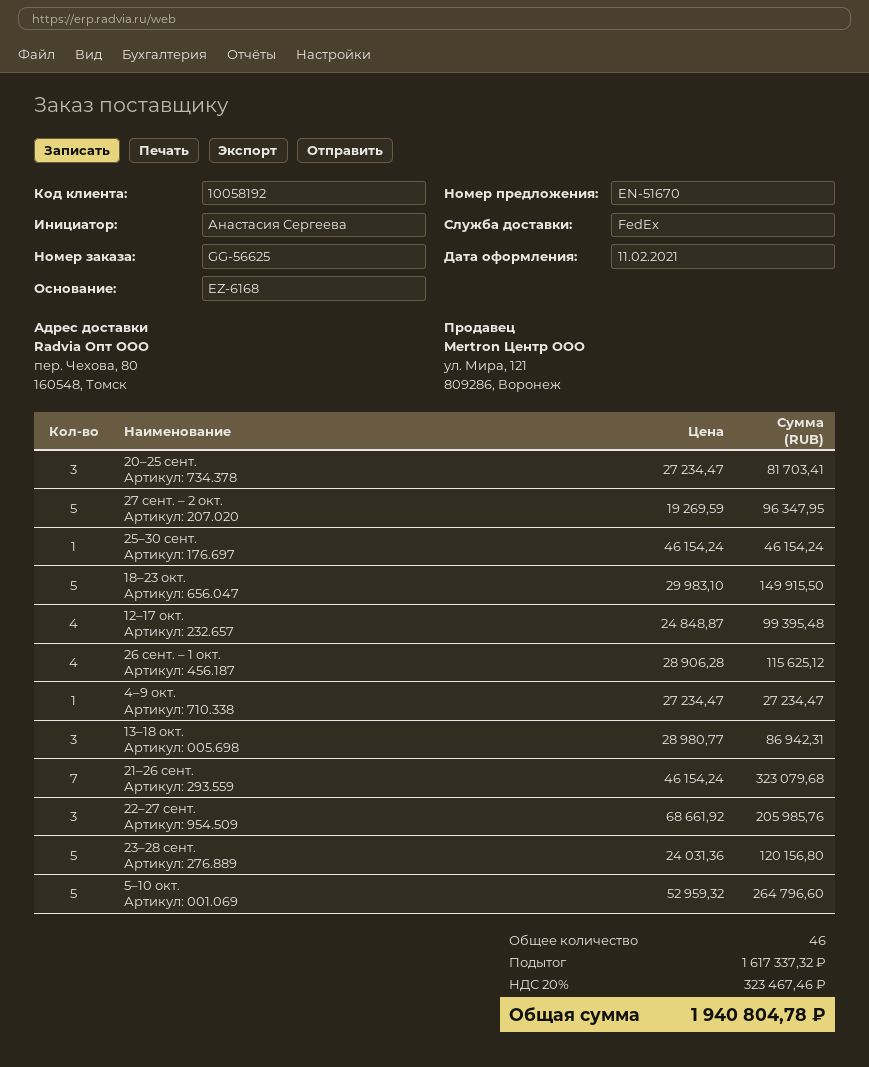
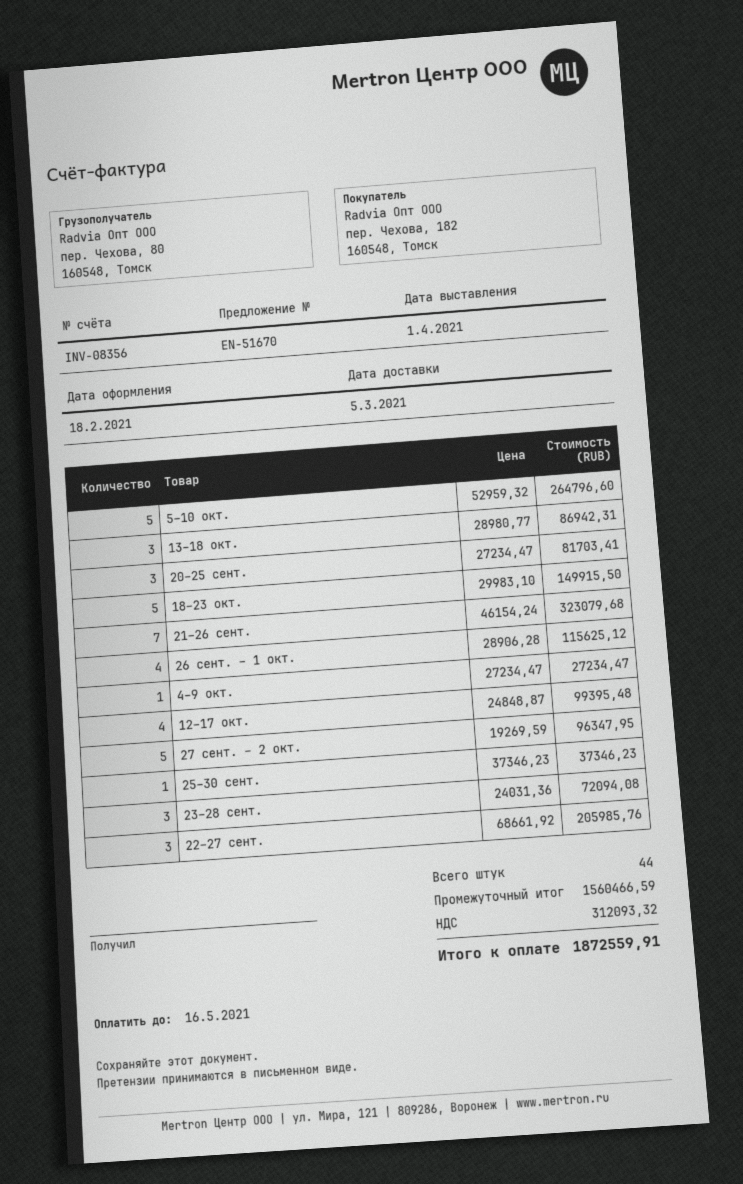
order date: 2021-02-11 -> 2021-02-18
25–30 сент.: 1 x 46154.24 = 46154.24 -> 1 x 37346.23 = 37346.23
23–28 сент.: 5 x 24031.36 = 120156.80 -> 3 x 24031.36 = 72094.08
total quantity: 46 -> 44
subtotal: 1617337.32 -> 1560466.59
tax: 323467.46 -> 312093.32
total: 1940804.78 -> 1872559.91

